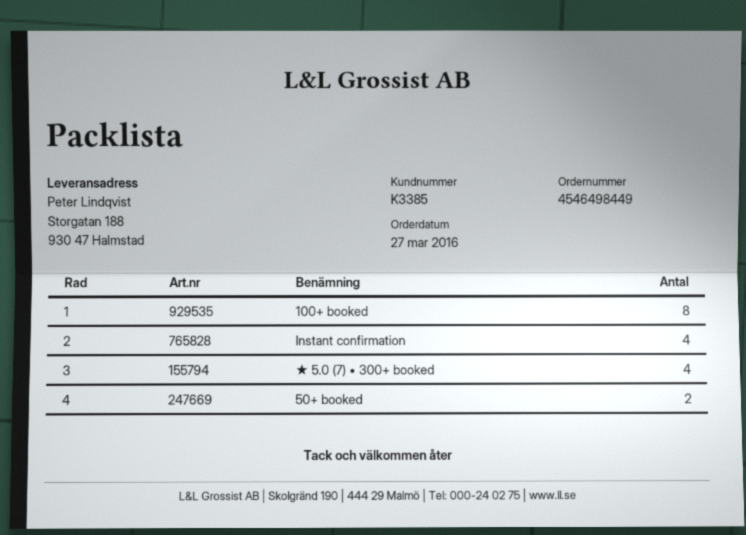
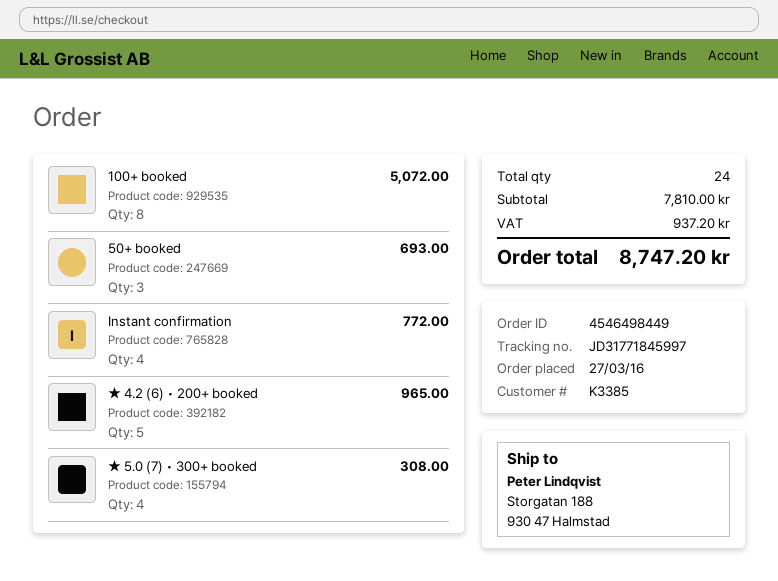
50+ booked: 2 -> 3
★ 4.2 (6) • 200+ booked: none -> 5

